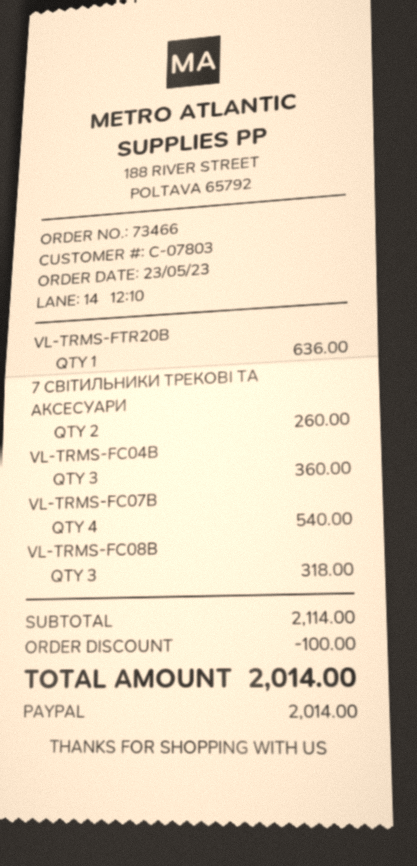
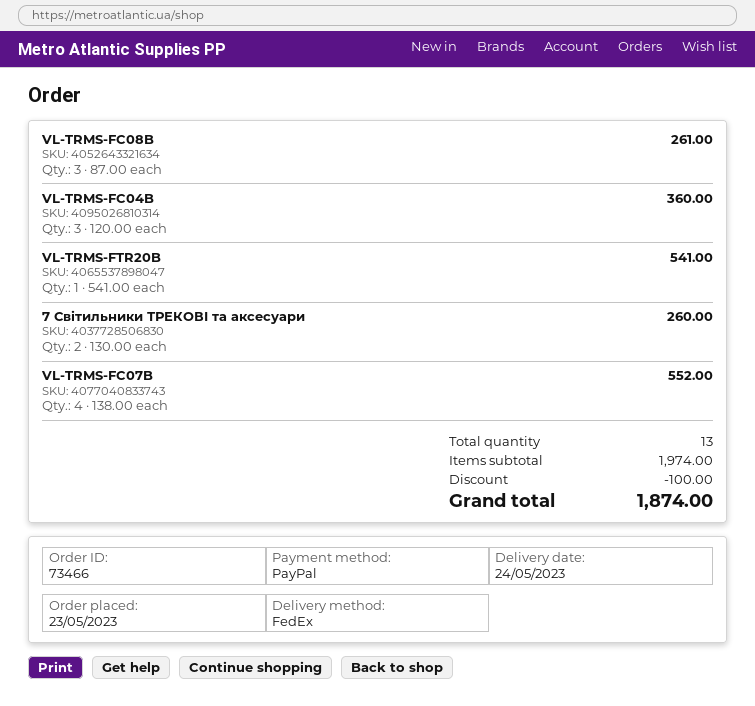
VL-TRMS-FTR20B: 1 for 636.00 -> 1 for 541.00
VL-TRMS-FC07B: 4 for 540.00 -> 4 for 552.00
VL-TRMS-FC08B: 3 for 318.00 -> 3 for 261.00
subtotal: 2114.00 -> 1974.00
total: 2014.00 -> 1874.00

